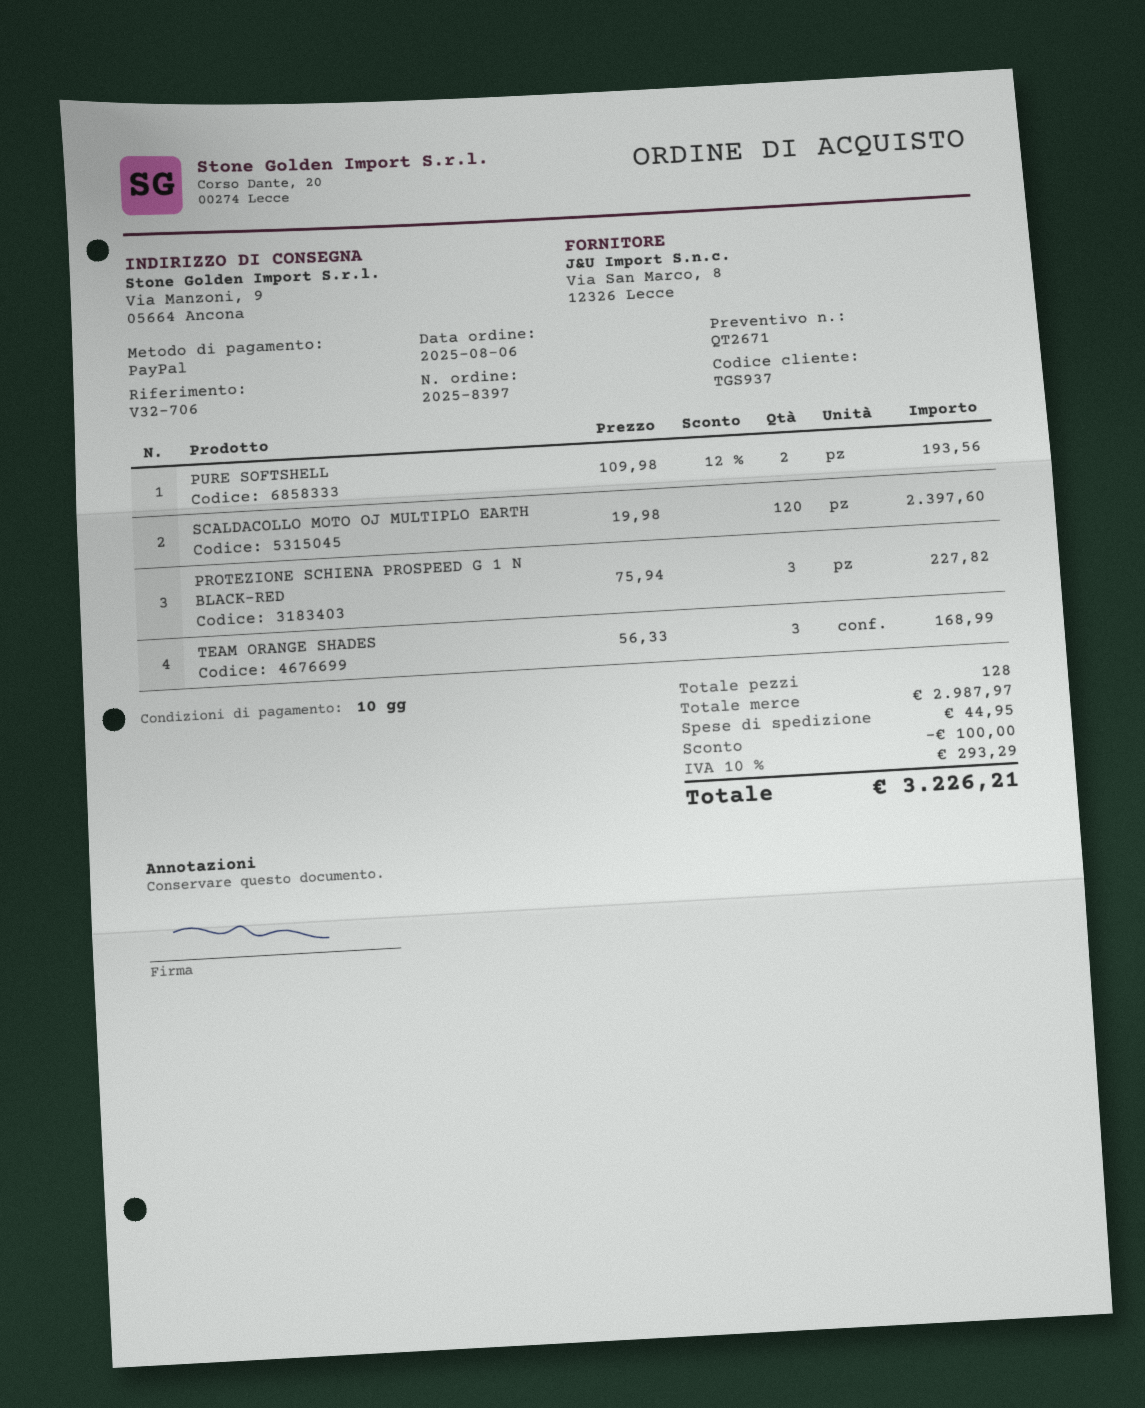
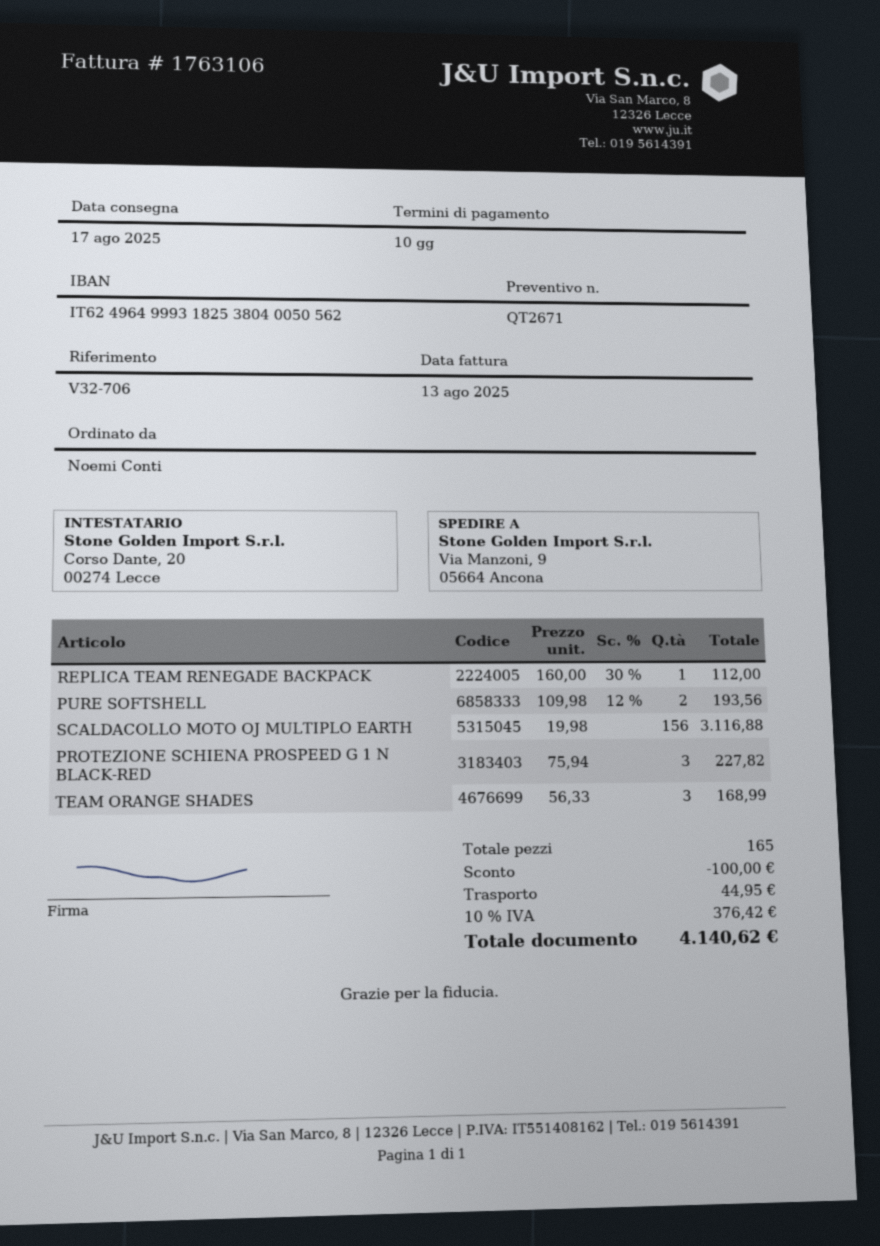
SCALDACOLLO MOTO OJ MULTIPLO EARTH: 120 x 19.98 = 2397.60 -> 156 x 19.98 = 3116.88
REPLICA TEAM RENEGADE BACKPACK: none -> 1 x 160.00 - 30% = 112.00
total quantity: 128 -> 165
tax: 10% = 293.29 -> 10% = 376.42
total: 3226.21 -> 4140.62

